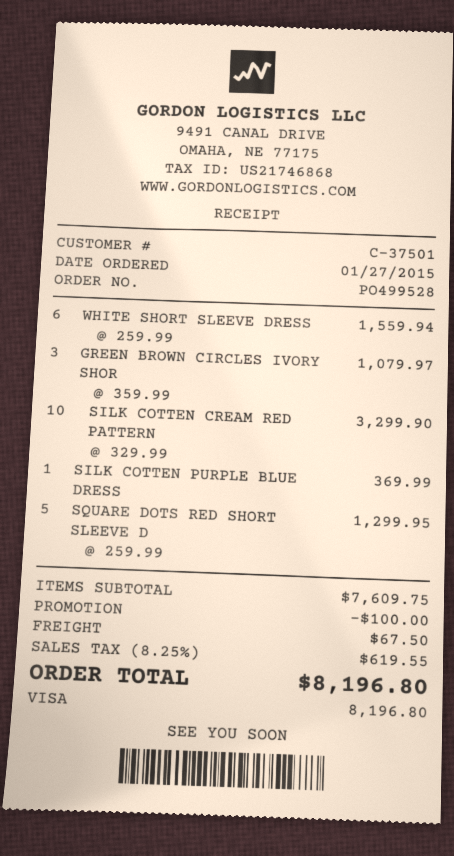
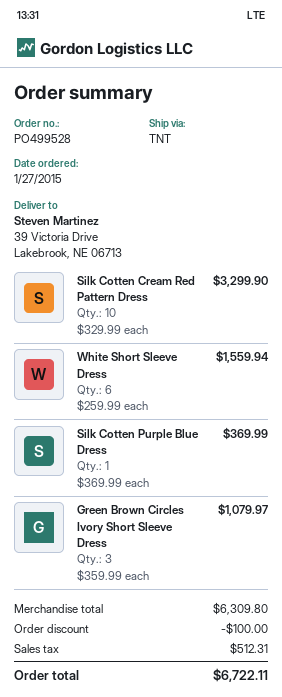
SQUARE DOTS RED SHORT SLEEVE D: 5 x 259.99 = 1299.95 -> none
subtotal: 7609.75 -> 6309.80
shipping: 67.50 -> none
tax: 619.55 -> 512.31
total: 8196.80 -> 6722.11

